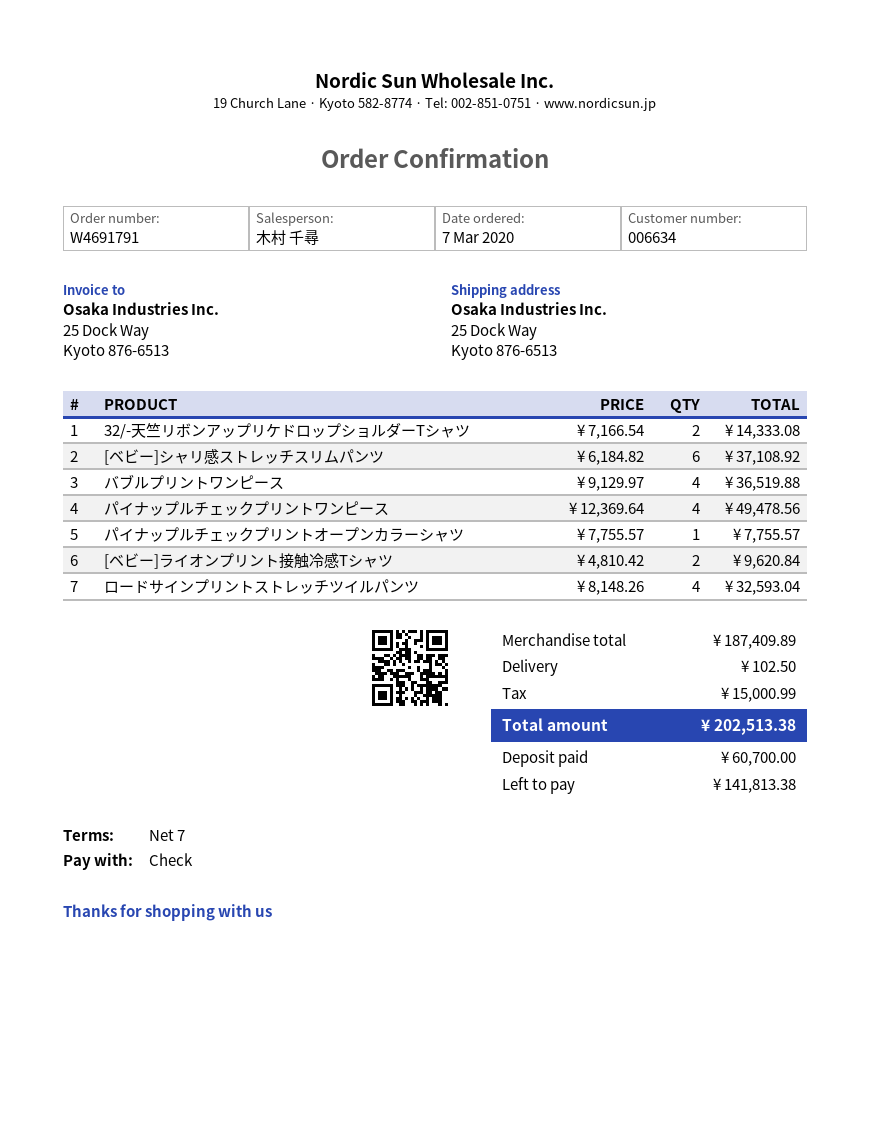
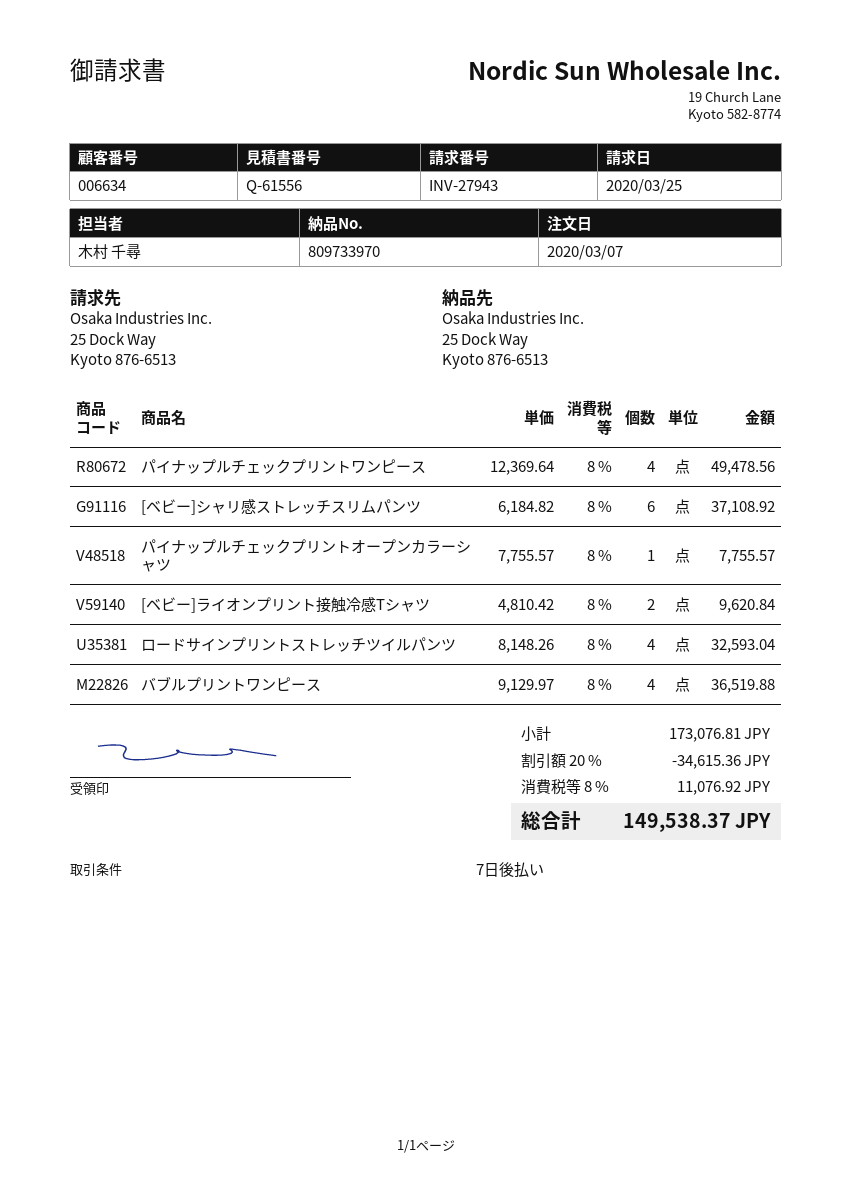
32/-天竺リボンアップリケドロップショルダーTシャツ: 2 x 7166.54 = 14333.08 -> none
subtotal: 187409.89 -> 173076.81
discount: none -> 20% = 34615.36
shipping: 102.50 -> none
tax: 15000.99 -> 11076.92
total: 202513.38 -> 149538.37

